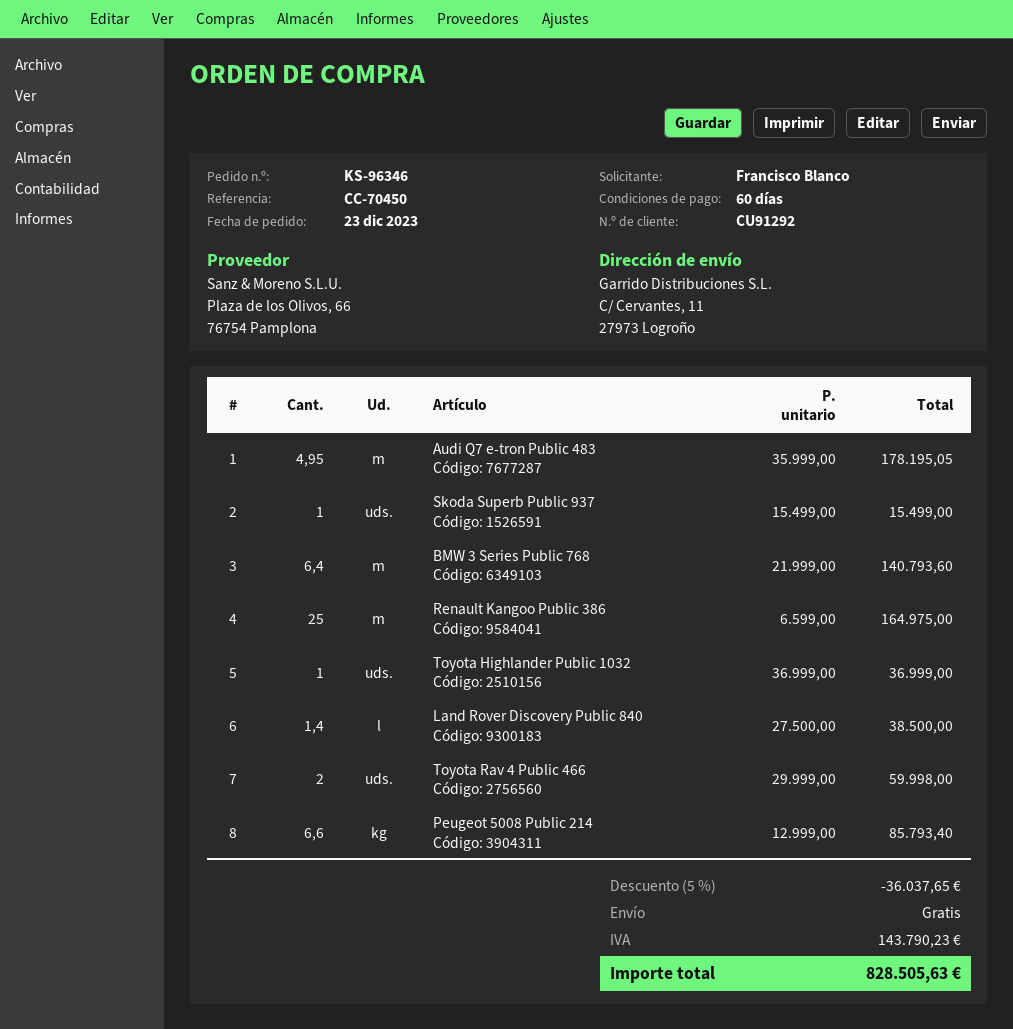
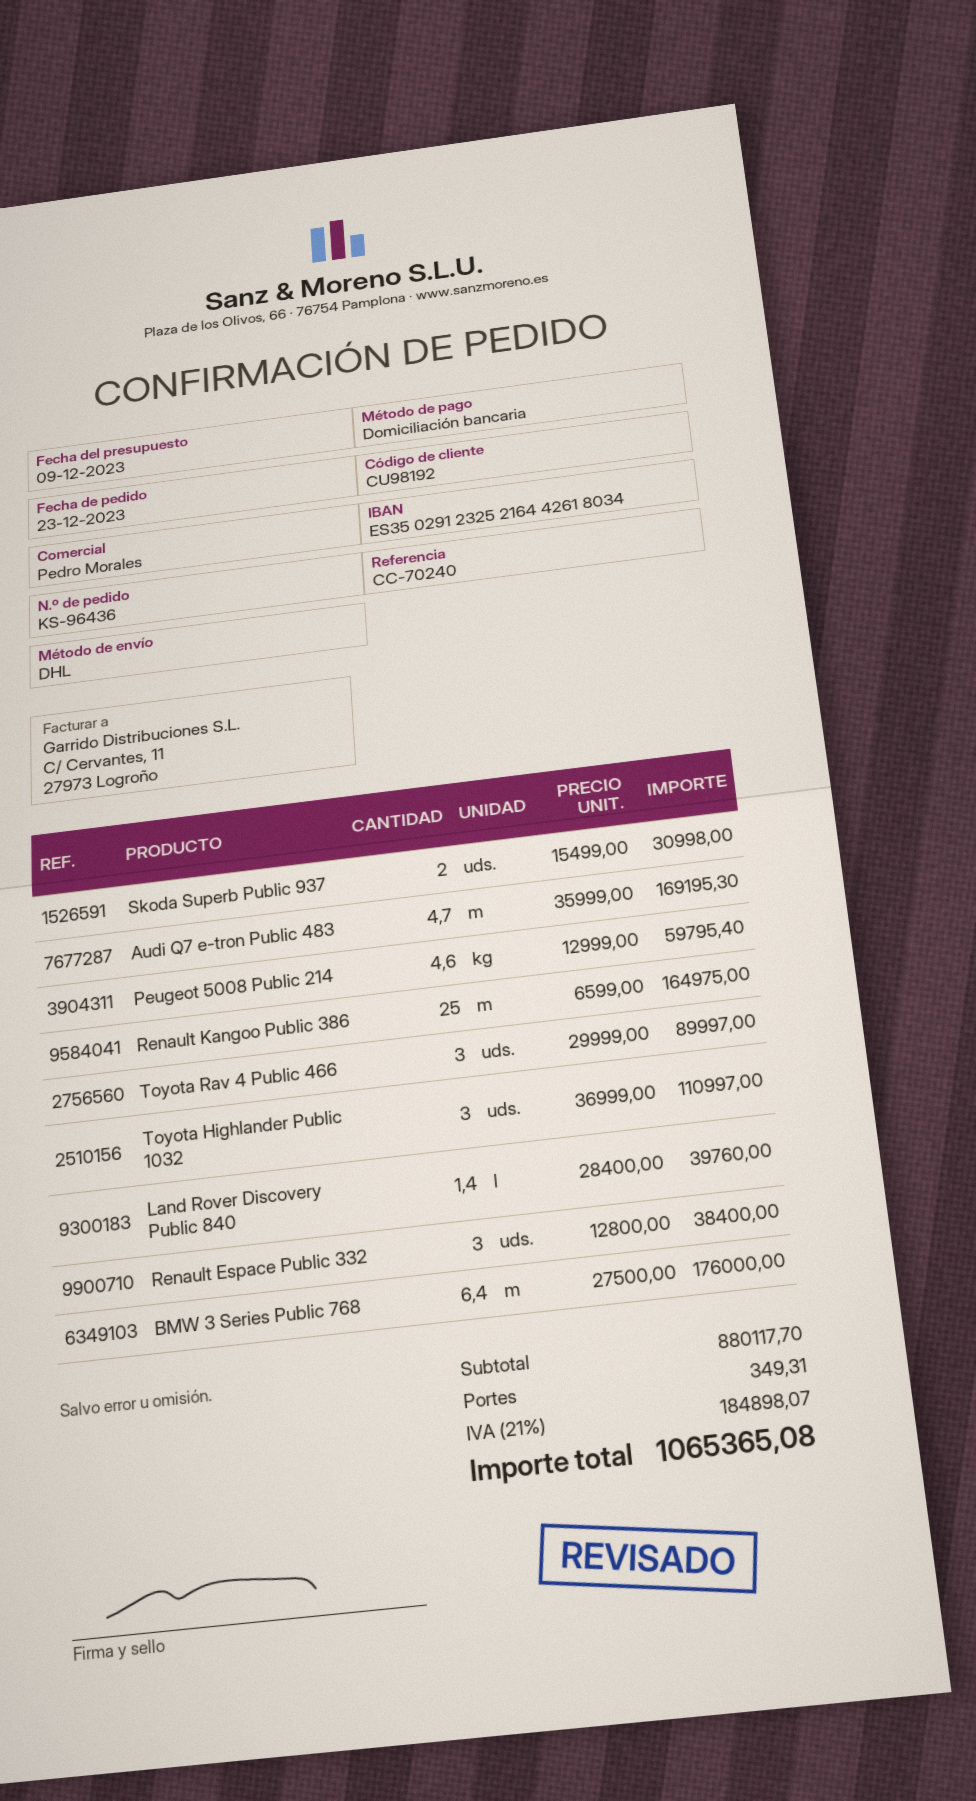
order number: KS-96346 -> KS-96436
customer number: CU91292 -> CU98192
reference: CC-70450 -> CC-70240
Audi Q7 e-tron Public 483: 4.95 x 35999.00 = 178195.05 -> 4.7 x 35999.00 = 169195.30
Skoda Superb Public 937: 1 x 15499.00 = 15499.00 -> 2 x 15499.00 = 30998.00
BMW 3 Series Public 768: 6.4 x 21999.00 = 140793.60 -> 6.4 x 27500.00 = 176000.00
Toyota Highlander Public 1032: 1 x 36999.00 = 36999.00 -> 3 x 36999.00 = 110997.00
Land Rover Discovery Public 840: 1.4 x 27500.00 = 38500.00 -> 1.4 x 28400.00 = 39760.00
Toyota Rav 4 Public 466: 2 x 29999.00 = 59998.00 -> 3 x 29999.00 = 89997.00
Peugeot 5008 Public 214: 6.6 x 12999.00 = 85793.40 -> 4.6 x 12999.00 = 59795.40
Renault Espace Public 332: none -> 3 x 12800.00 = 38400.00
discount: 5% = 36037.65 -> none
shipping: 0.00 -> 349.31
tax: 143790.23 -> 184898.07
total: 828505.63 -> 1065365.08

